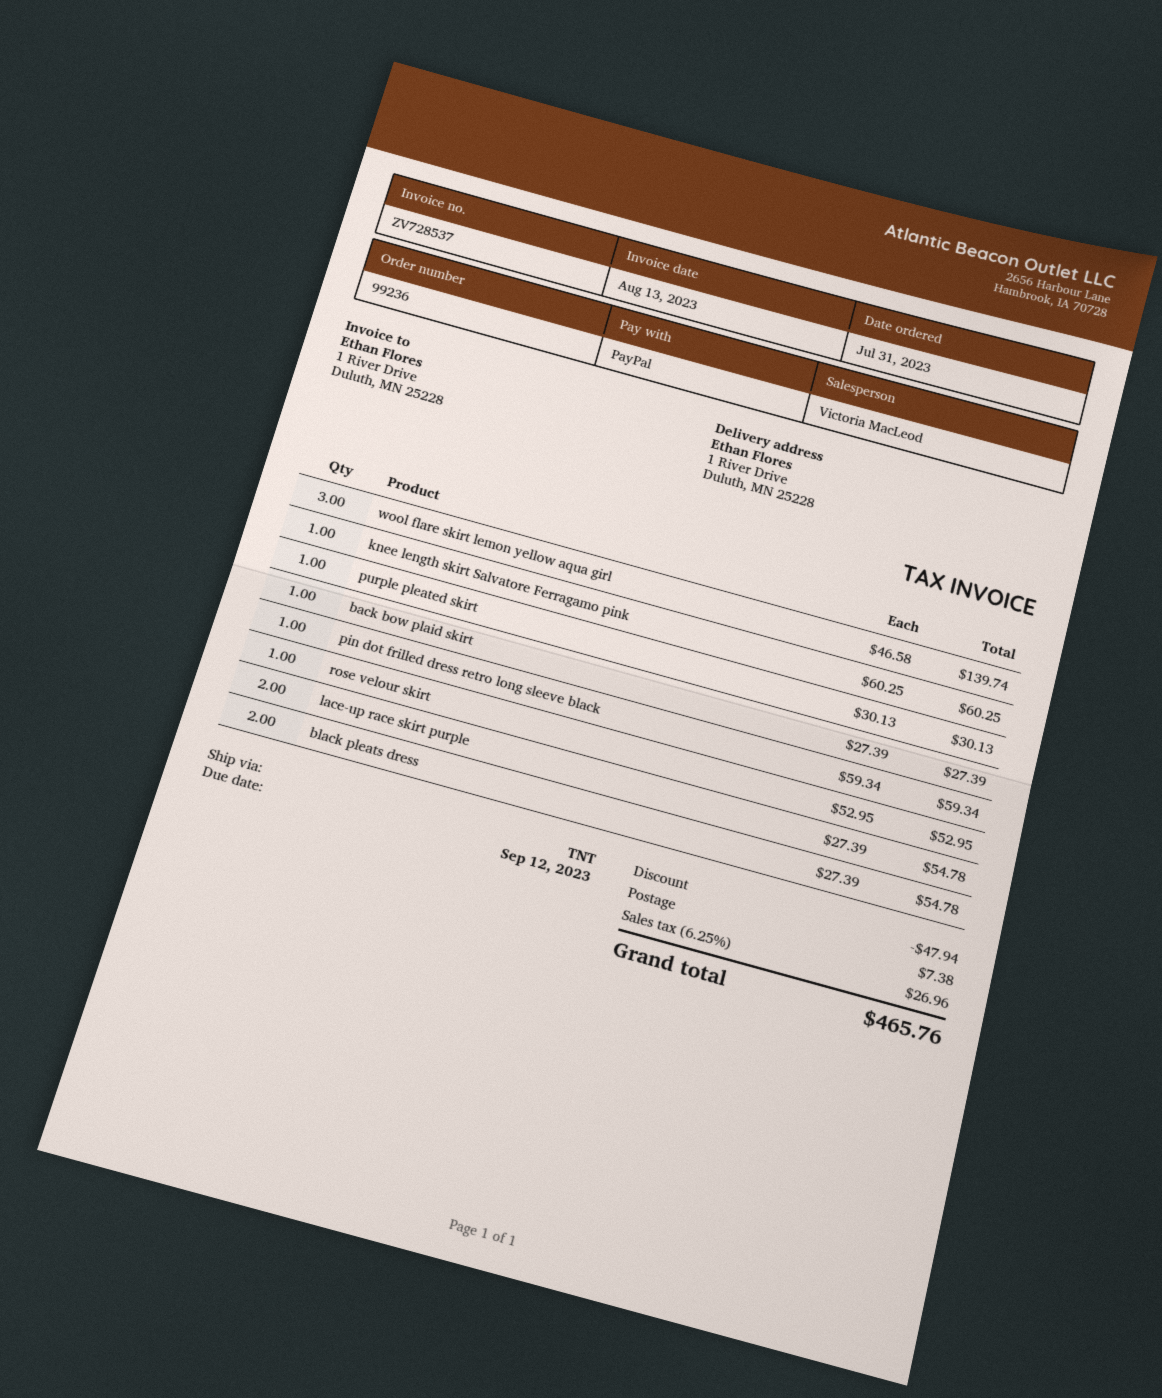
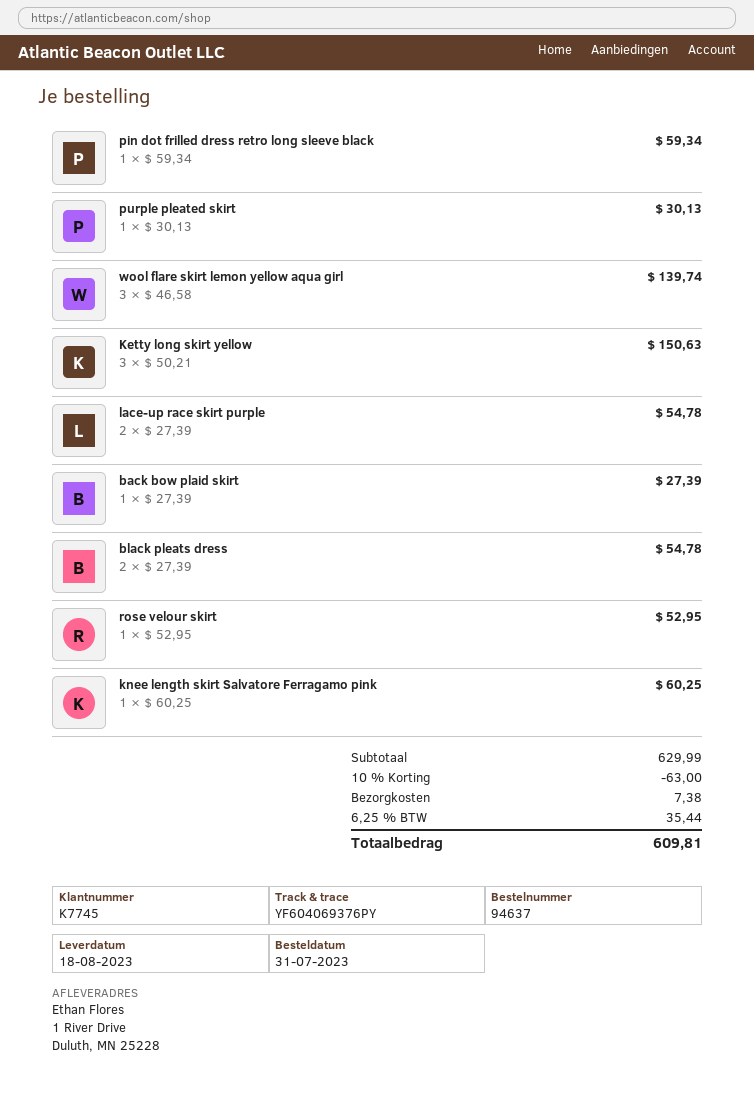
order number: 99236 -> 94637
Ketty long skirt yellow: none -> 3 x 50.21 = 150.63
discount: 47.94 -> 63.00
tax: 6.25% = 26.96 -> 6.25% = 35.44
total: 465.76 -> 609.81

